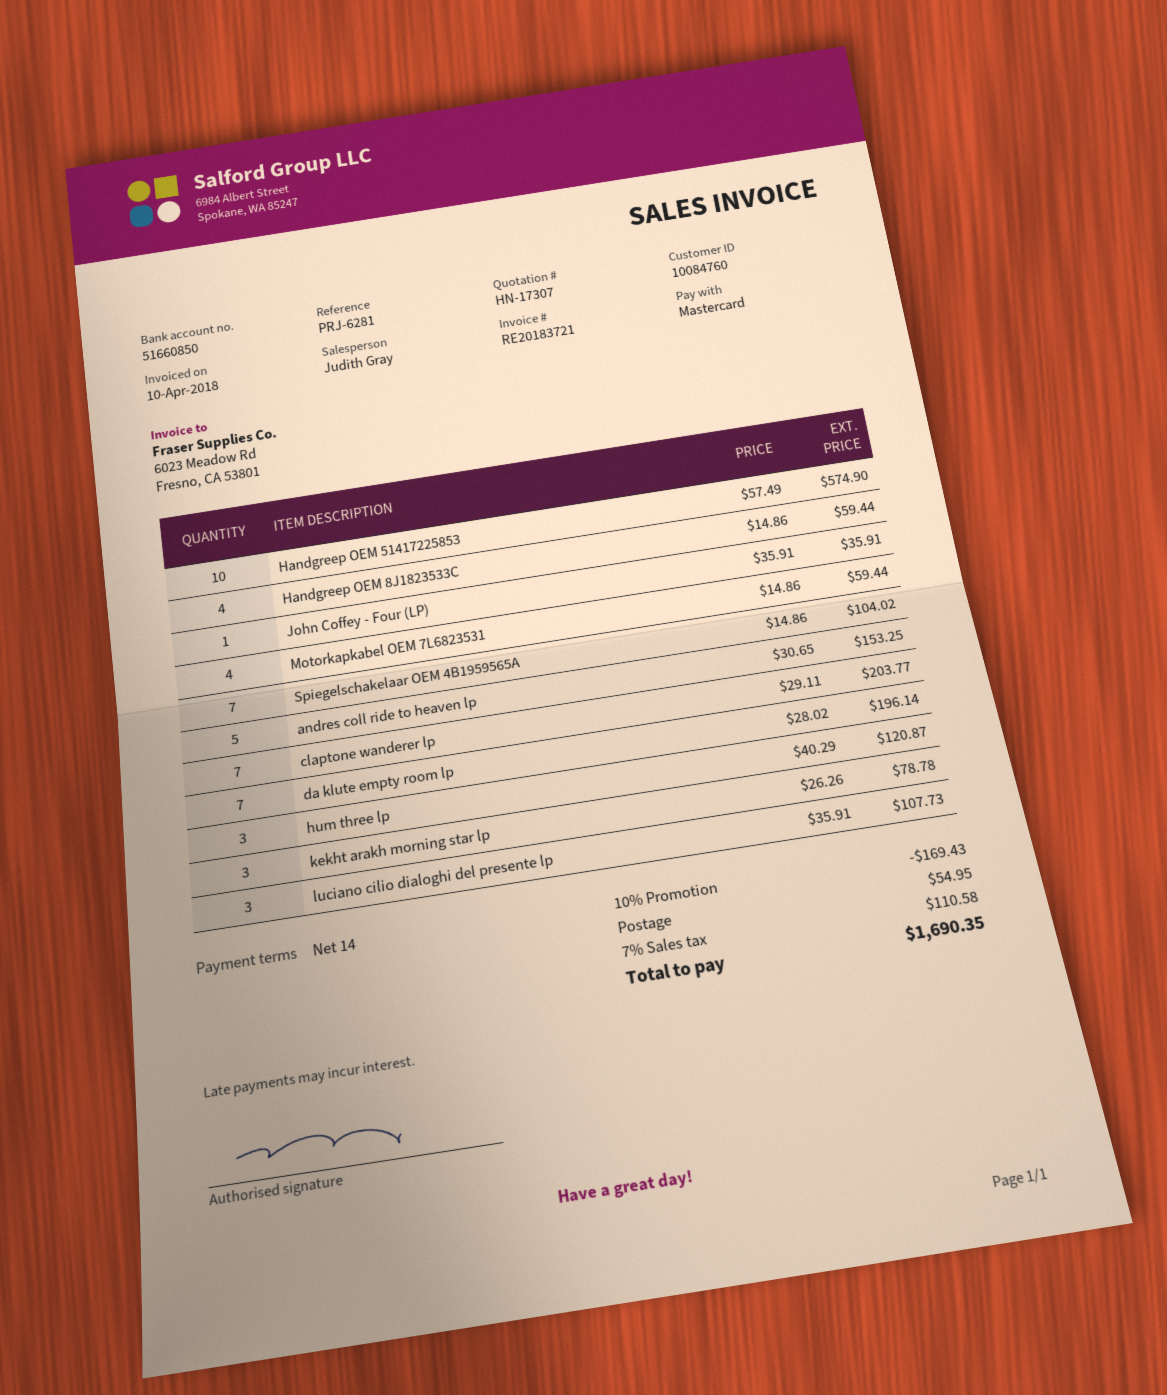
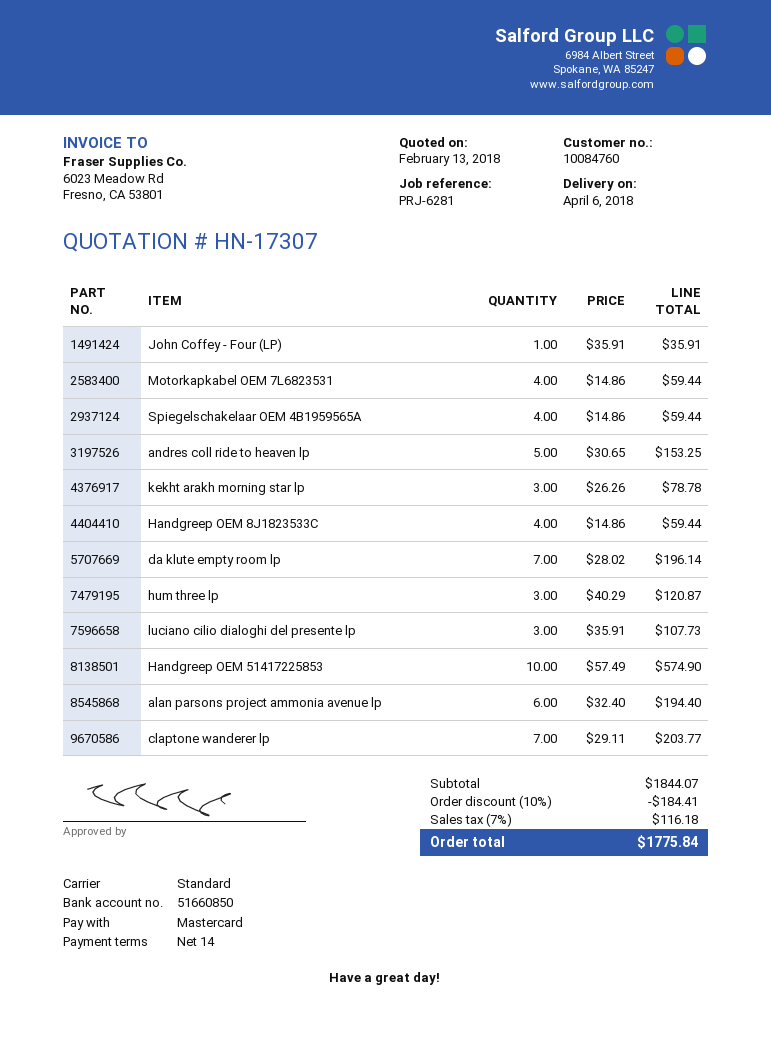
Spiegelschakelaar OEM 4B1959565A: 7 x 14.86 = 104.02 -> 4 x 14.86 = 59.44
alan parsons project ammonia avenue lp: none -> 6 x 32.40 = 194.40
discount: 10% = 169.43 -> 10% = 184.41
shipping: 54.95 -> none
tax: 7% = 110.58 -> 7% = 116.18
total: 1690.35 -> 1775.84

